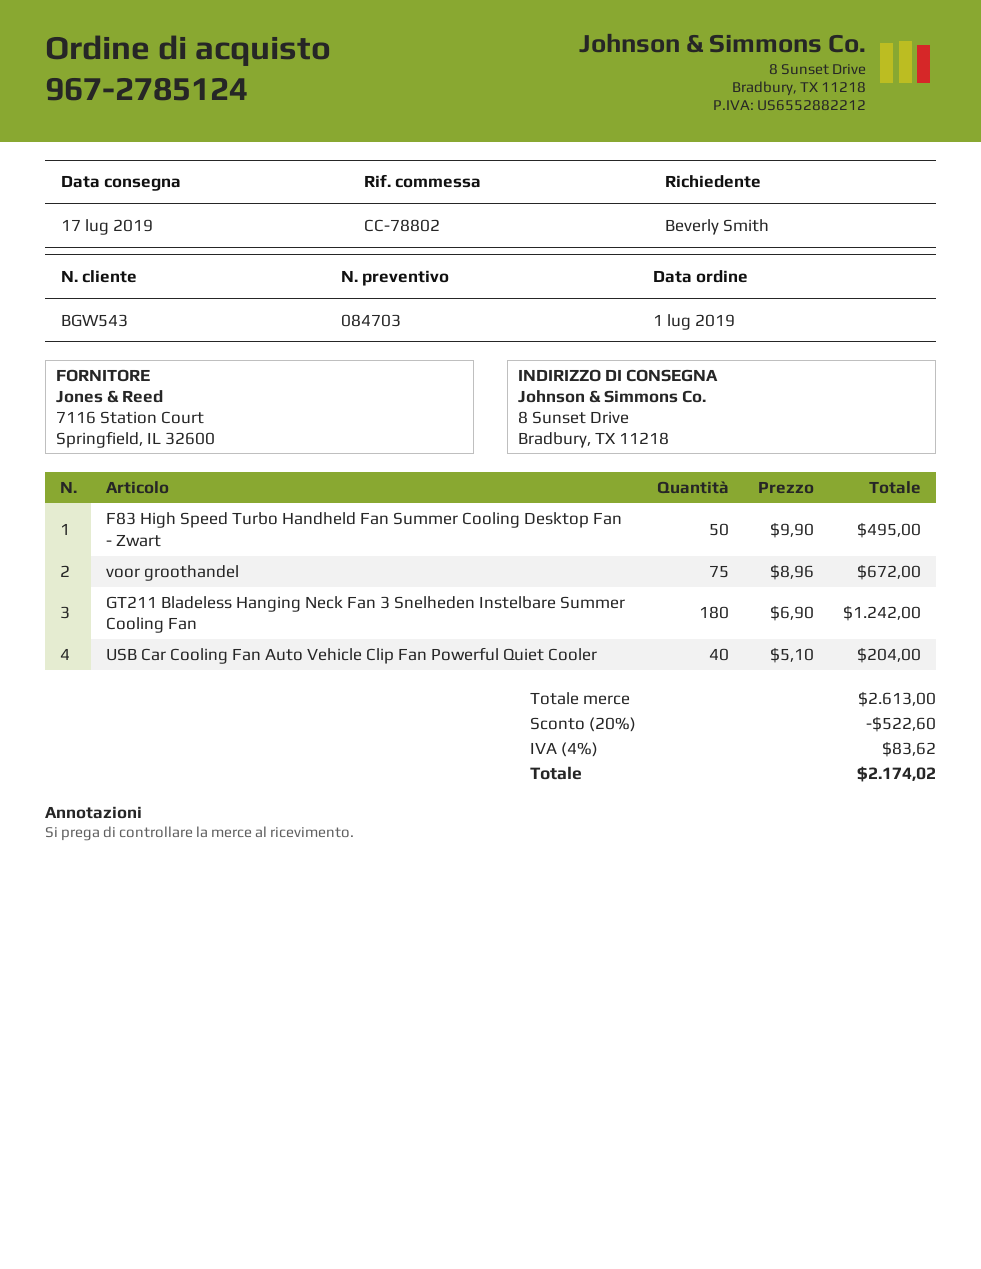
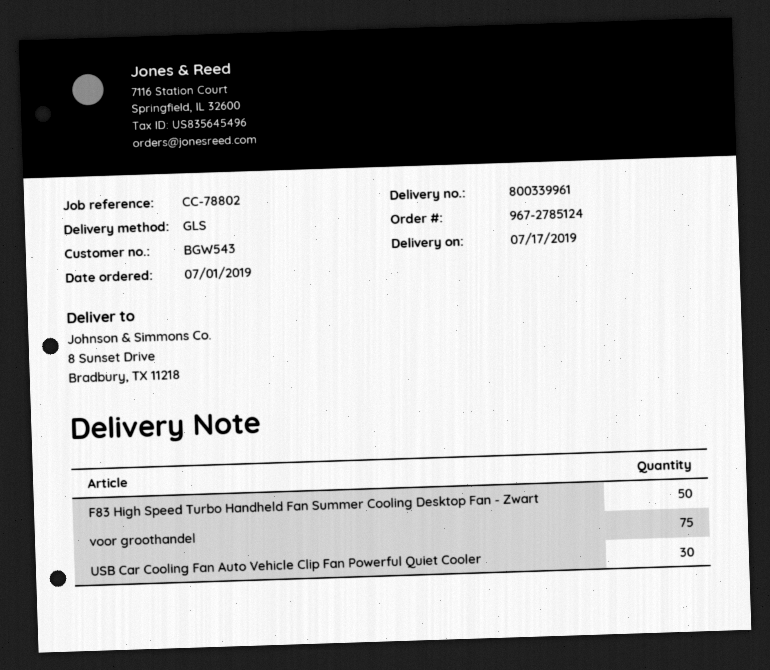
GT211 Bladeless Hanging Neck Fan 3 Snelheden Instelbare Summer Cooling Fan: 180 -> none
USB Car Cooling Fan Auto Vehicle Clip Fan Powerful Quiet Cooler: 40 -> 30

